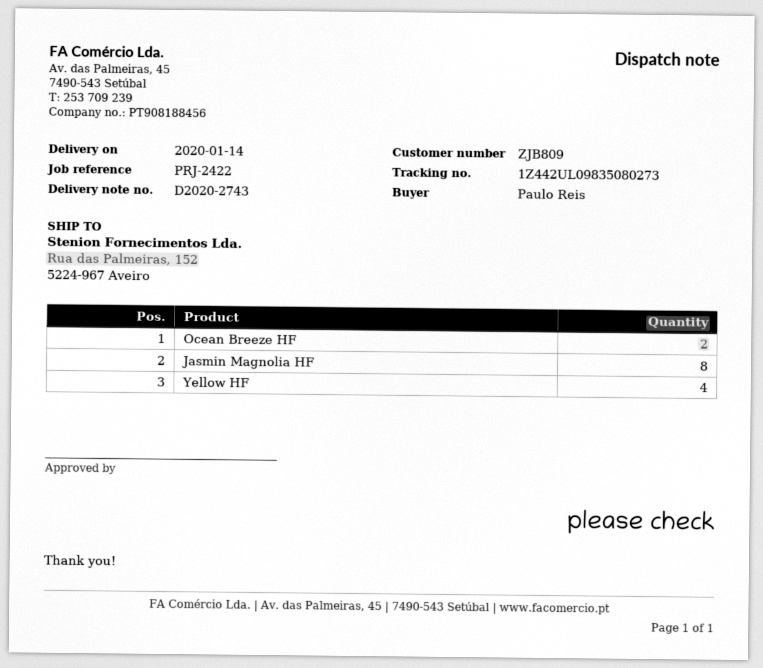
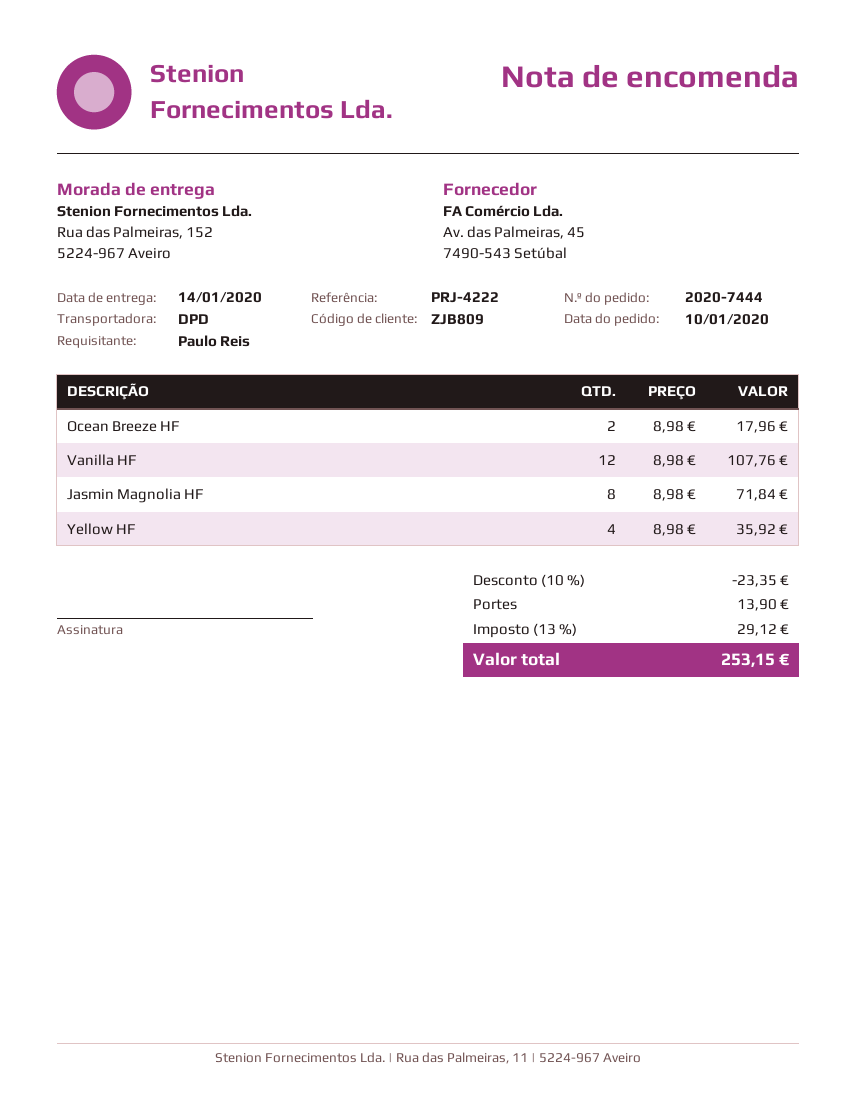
reference: PRJ-2422 -> PRJ-4222
Vanilla HF: none -> 12

